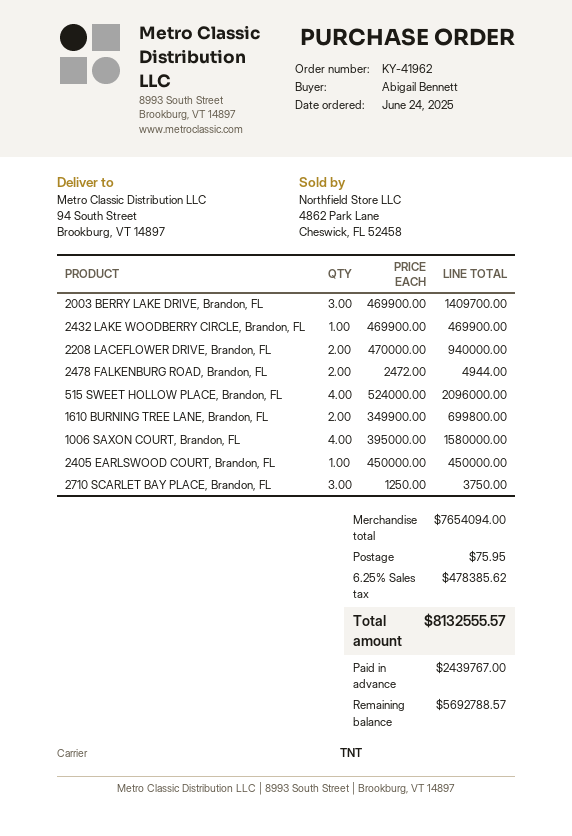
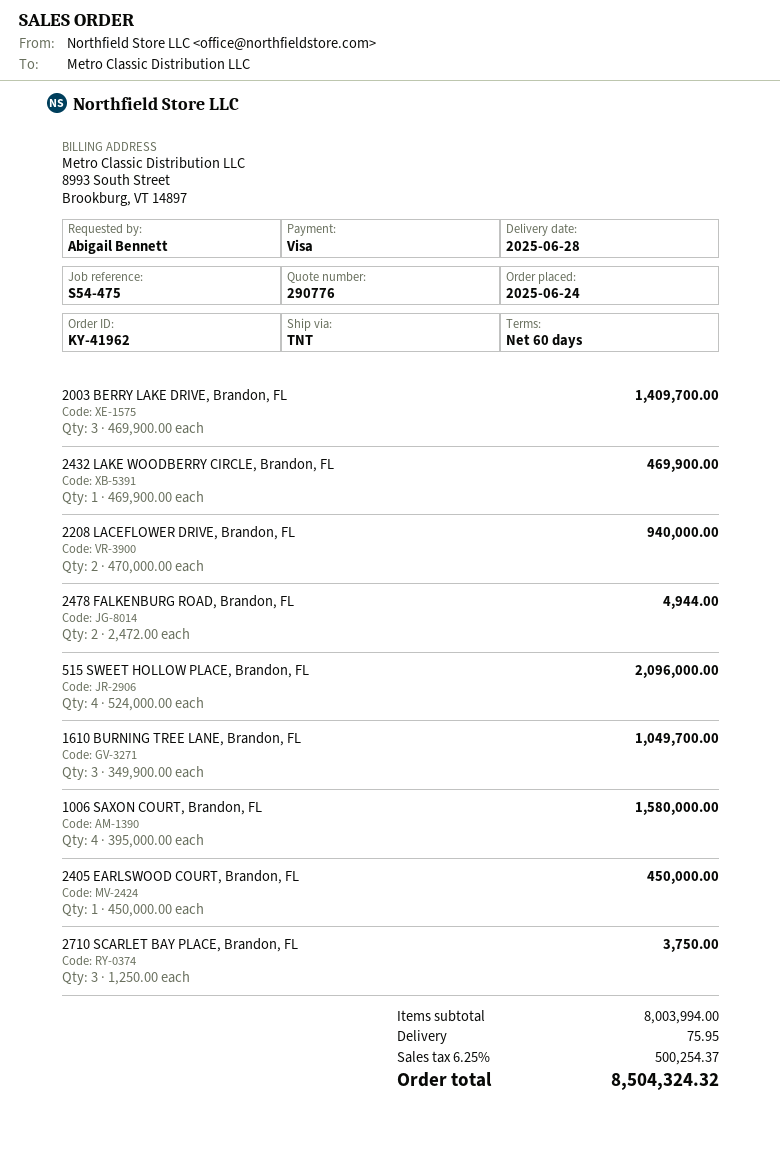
1610 BURNING TREE LANE, Brandon, FL: 2 x 349900.00 = 699800.00 -> 3 x 349900.00 = 1049700.00
subtotal: 7654094.00 -> 8003994.00
tax: 6.25% = 478385.62 -> 6.25% = 500254.37
total: 8132555.57 -> 8504324.32

